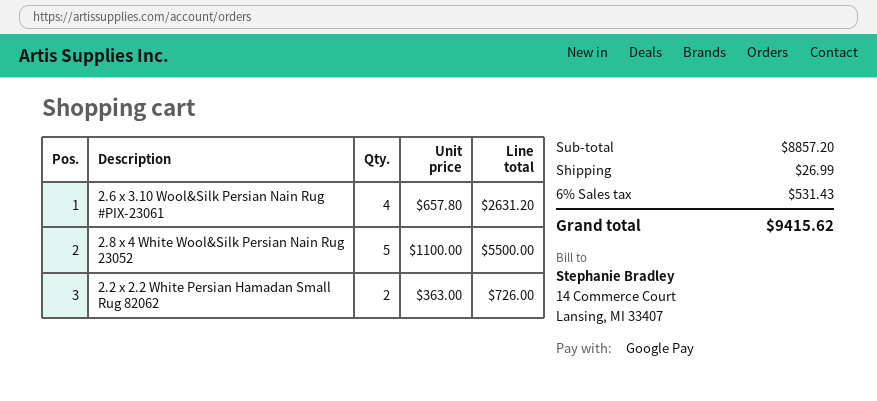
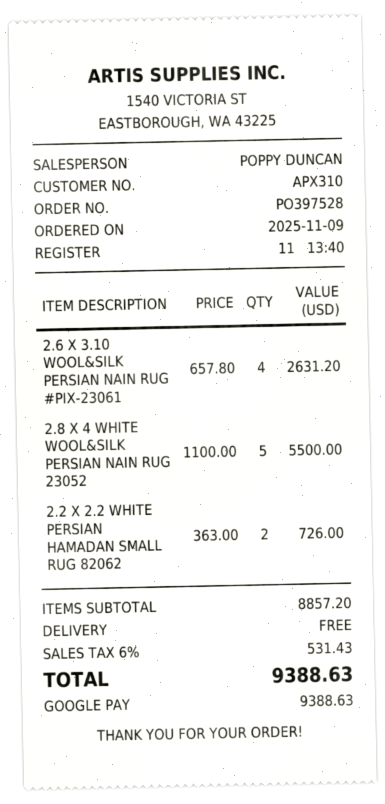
shipping: 26.99 -> 0.00
total: 9415.62 -> 9388.63

